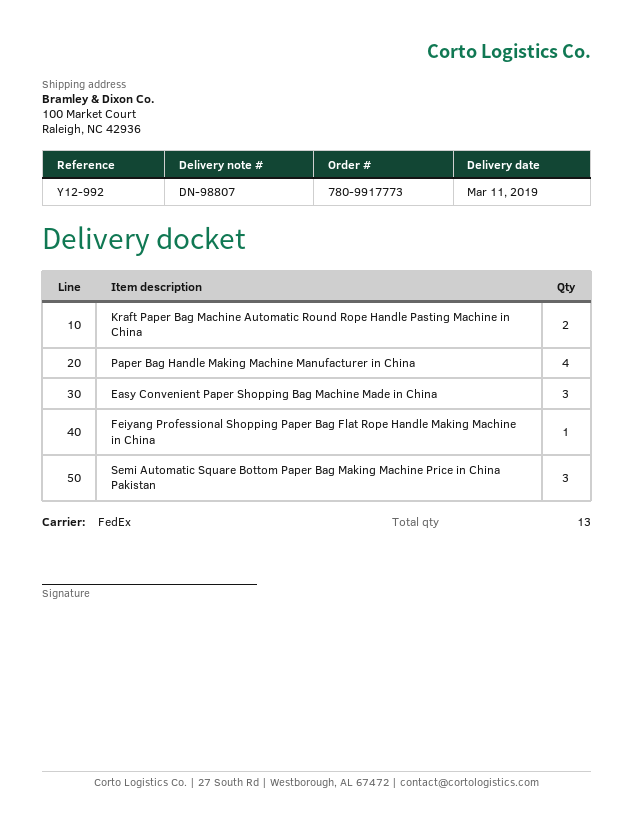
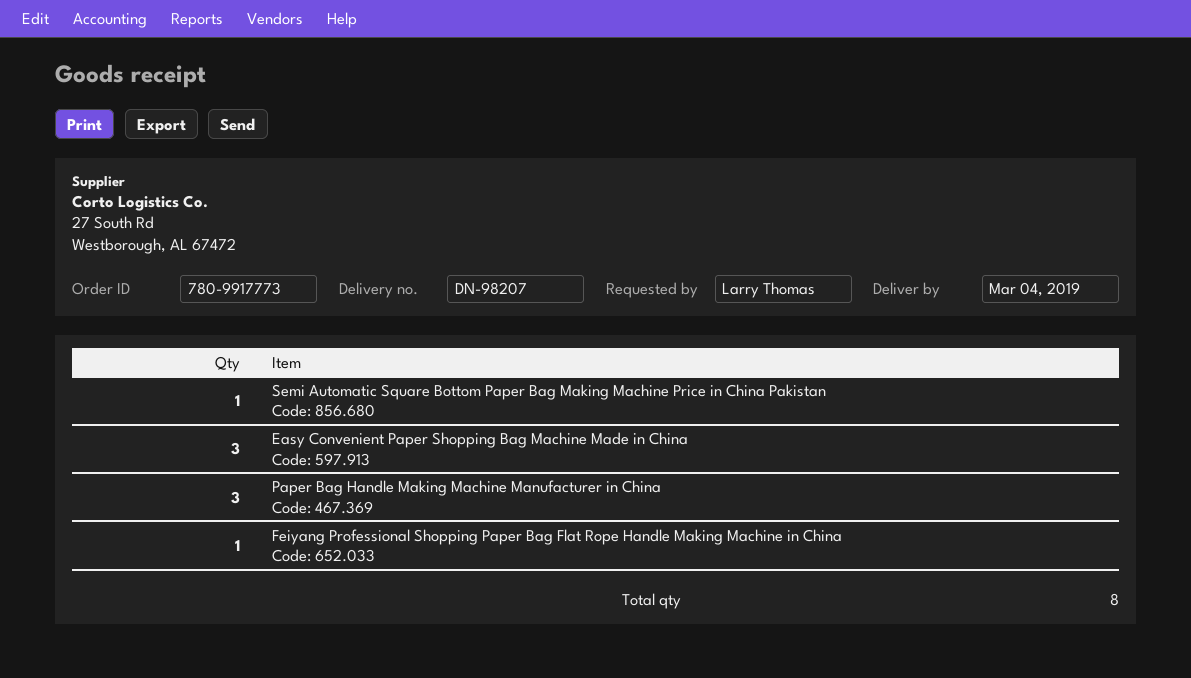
delivery note number: DN-98807 -> DN-98207
delivery date: 2019-03-11 -> 2019-03-04
Kraft Paper Bag Machine Automatic Round Rope Handle Pasting Machine in China: 2 -> none
Paper Bag Handle Making Machine Manufacturer in China: 4 -> 3
Semi Automatic Square Bottom Paper Bag Making Machine Price in China Pakistan: 3 -> 1
total quantity: 13 -> 8

